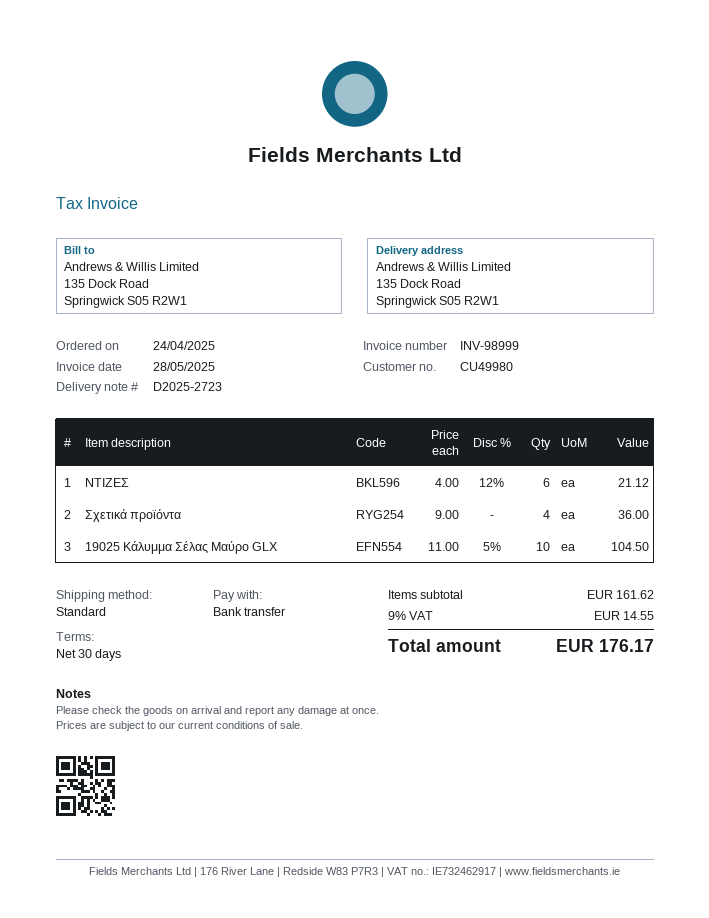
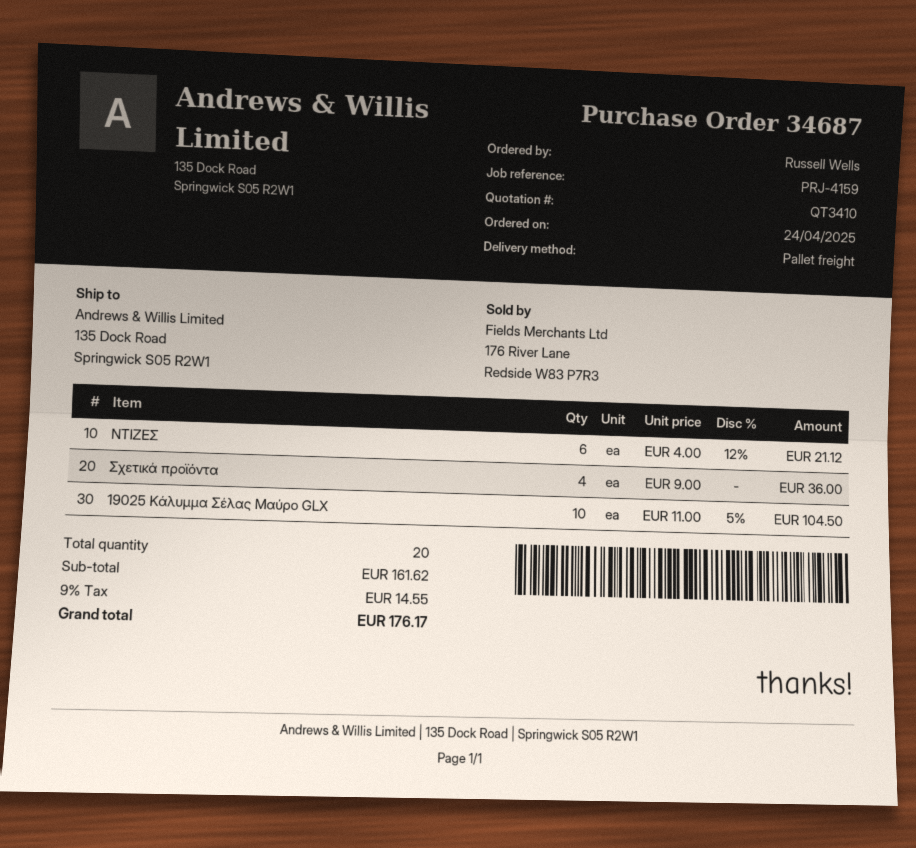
shipping method: standard -> pallet freight

